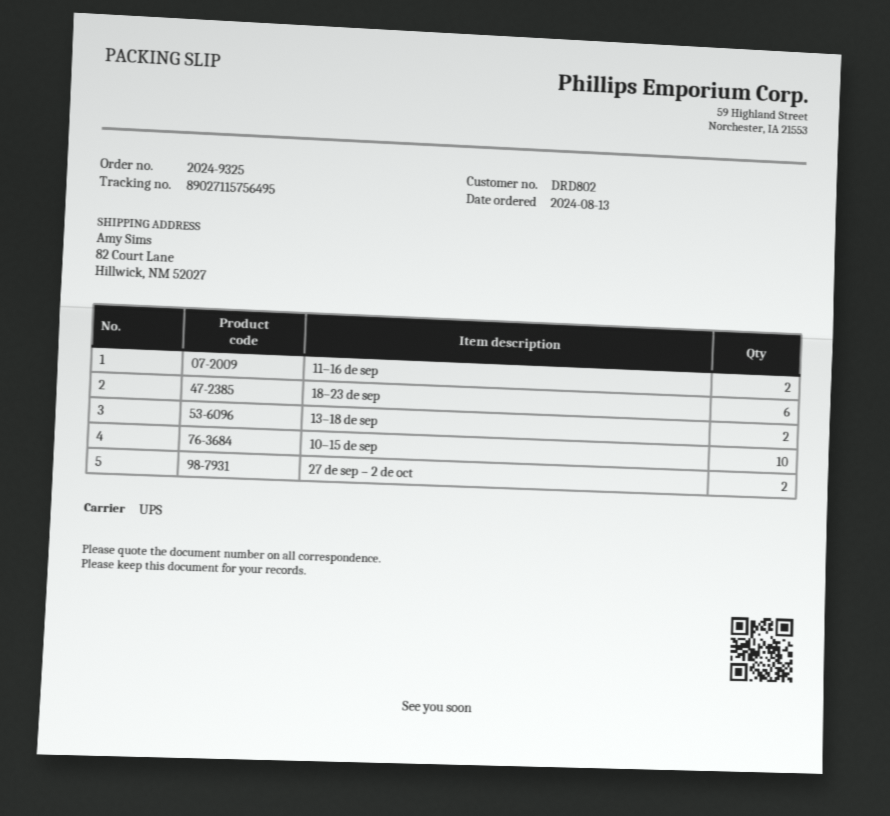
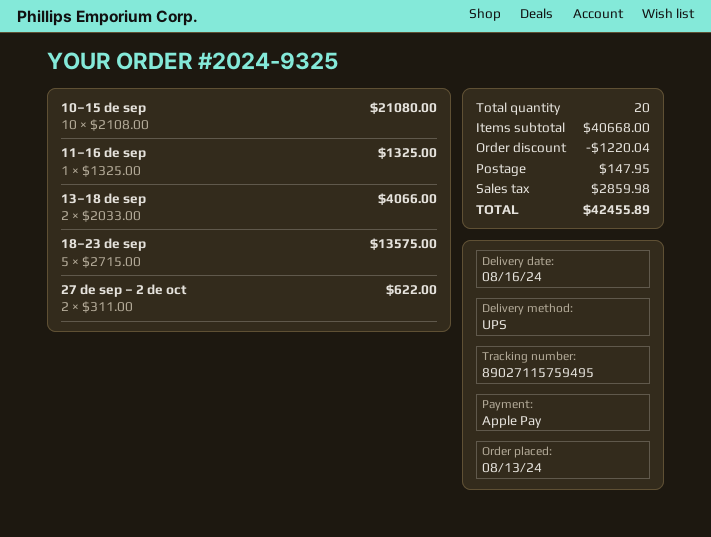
tracking number: 89027115756495 -> 89027115759495
11–16 de sep: 2 -> 1
18–23 de sep: 6 -> 5

